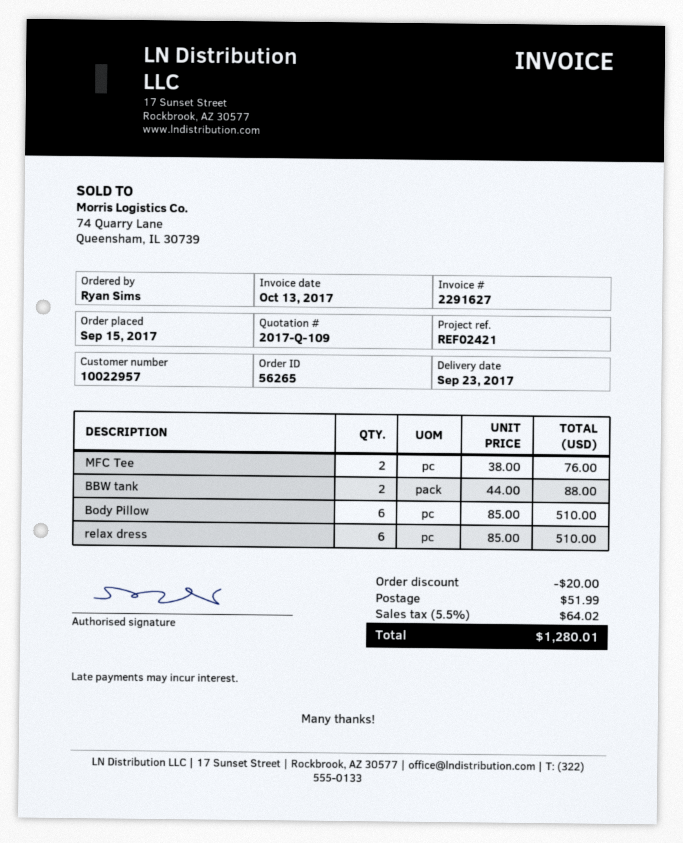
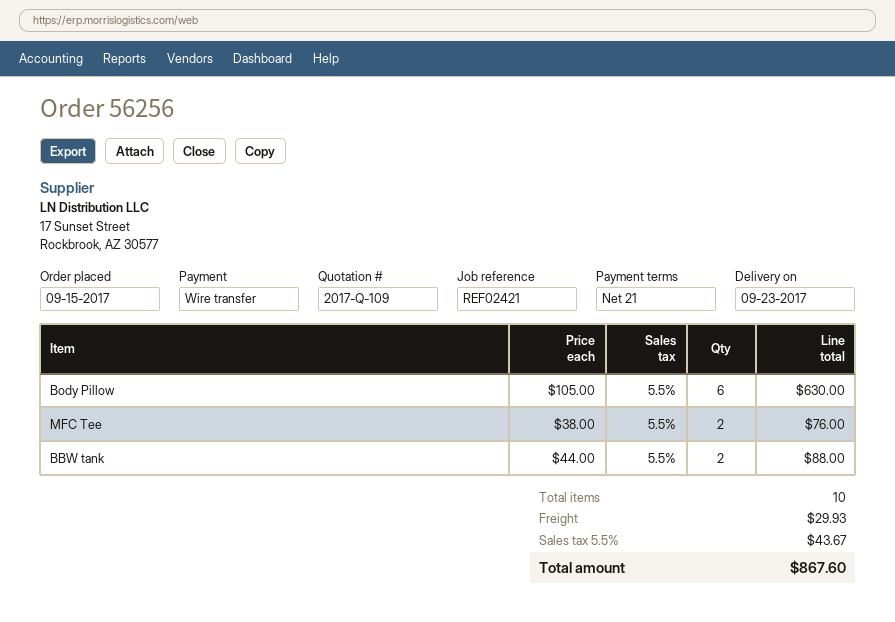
order number: 56265 -> 56256
Body Pillow: 6 x 85.00 = 510.00 -> 6 x 105.00 = 630.00
relax dress: 6 x 85.00 = 510.00 -> none
discount: 20.00 -> none
shipping: 51.99 -> 29.93
tax: 5.5% = 64.02 -> 5.5% = 43.67
total: 1280.01 -> 867.60

